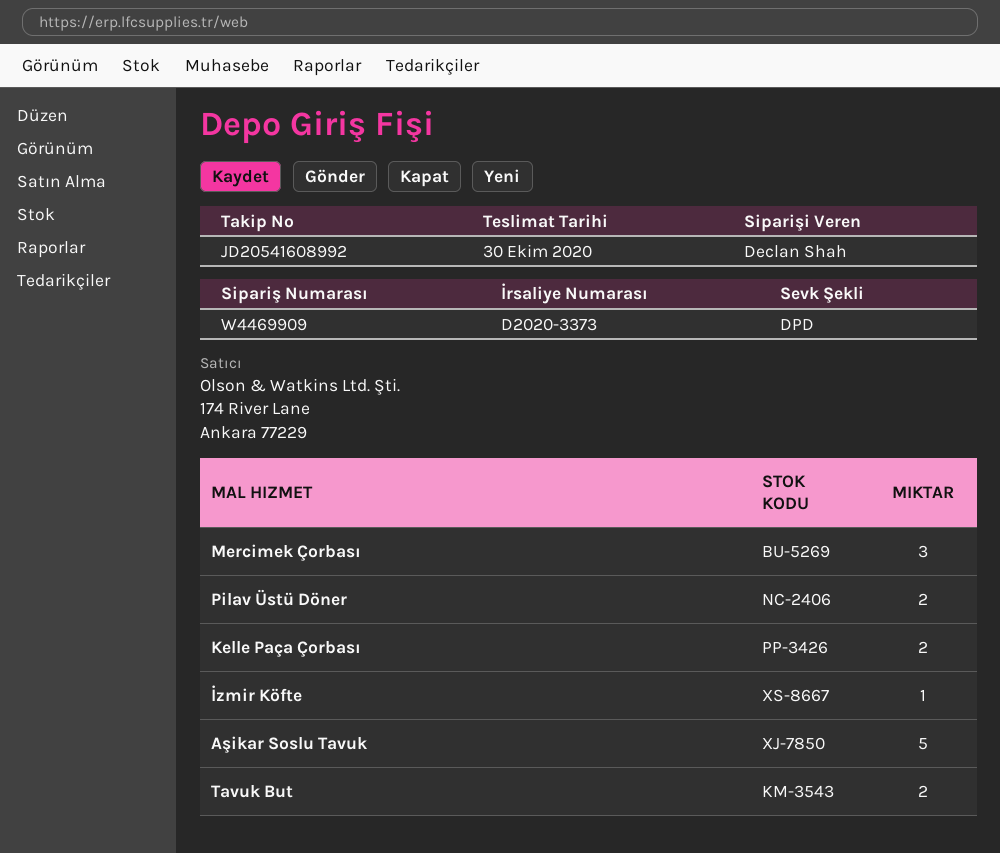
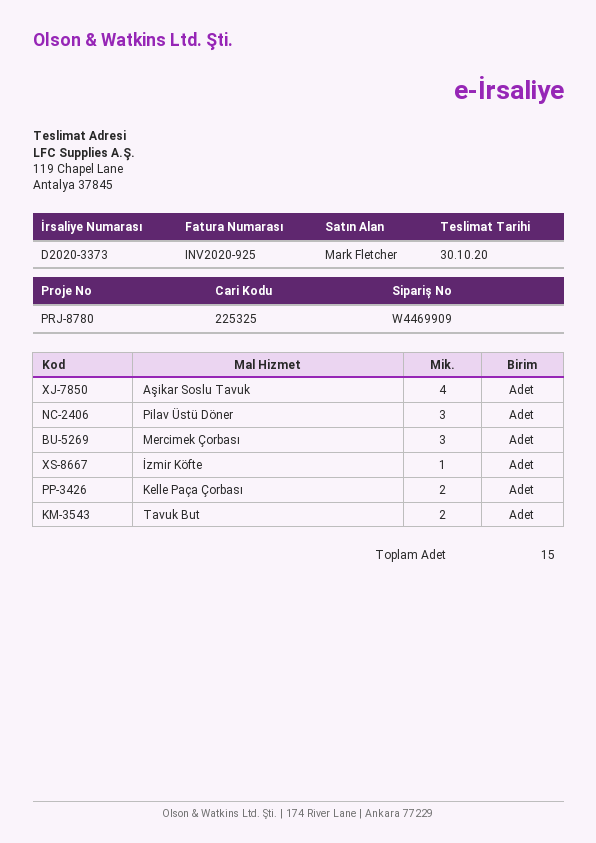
ordered by: Declan Shah -> Mark Fletcher
Pilav Üstü Döner: 2 -> 3
Aşikar Soslu Tavuk: 5 -> 4

